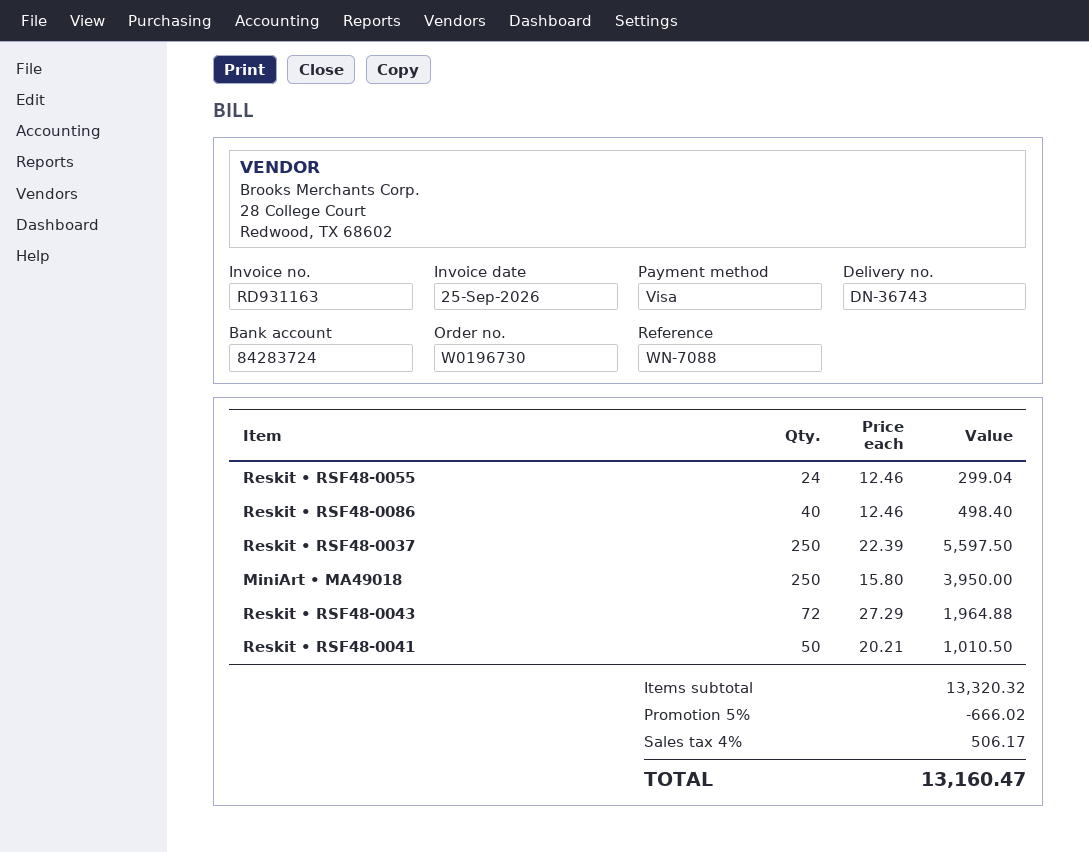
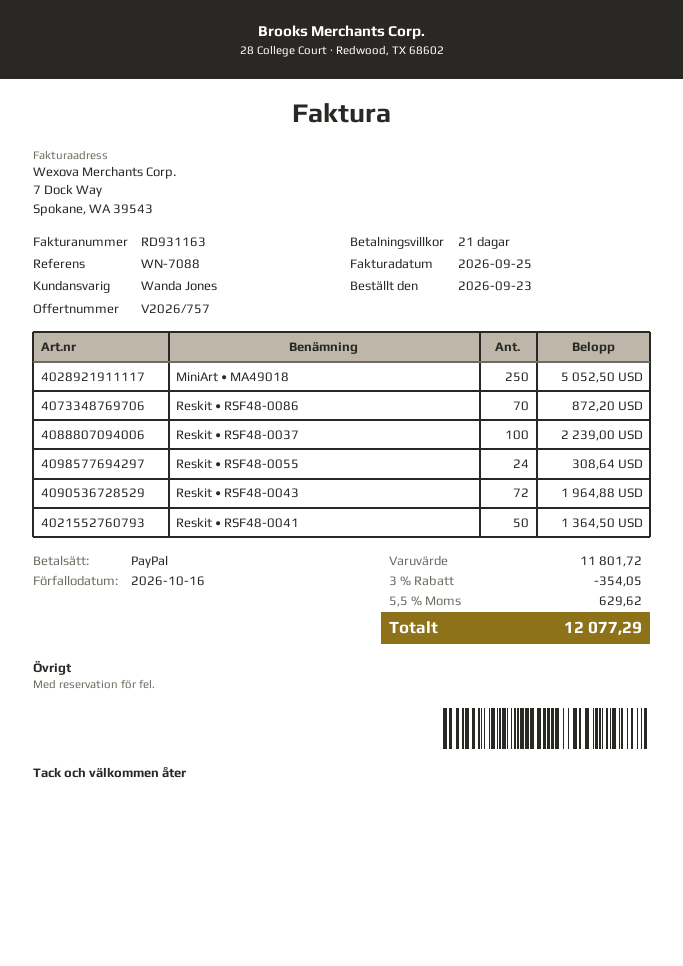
payment method: Visa -> PayPal
Reskit • RSF48-0055: 24 for 299.04 -> 24 for 308.64
Reskit • RSF48-0086: 40 for 498.40 -> 70 for 872.20
Reskit • RSF48-0037: 250 for 5597.50 -> 100 for 2239.00
MiniArt • MA49018: 250 for 3950.00 -> 250 for 5052.50
Reskit • RSF48-0041: 50 for 1010.50 -> 50 for 1364.50
subtotal: 13320.32 -> 11801.72
discount: 5% = 666.02 -> 3% = 354.05
tax: 4% = 506.17 -> 5.5% = 629.62
total: 13160.47 -> 12077.29

